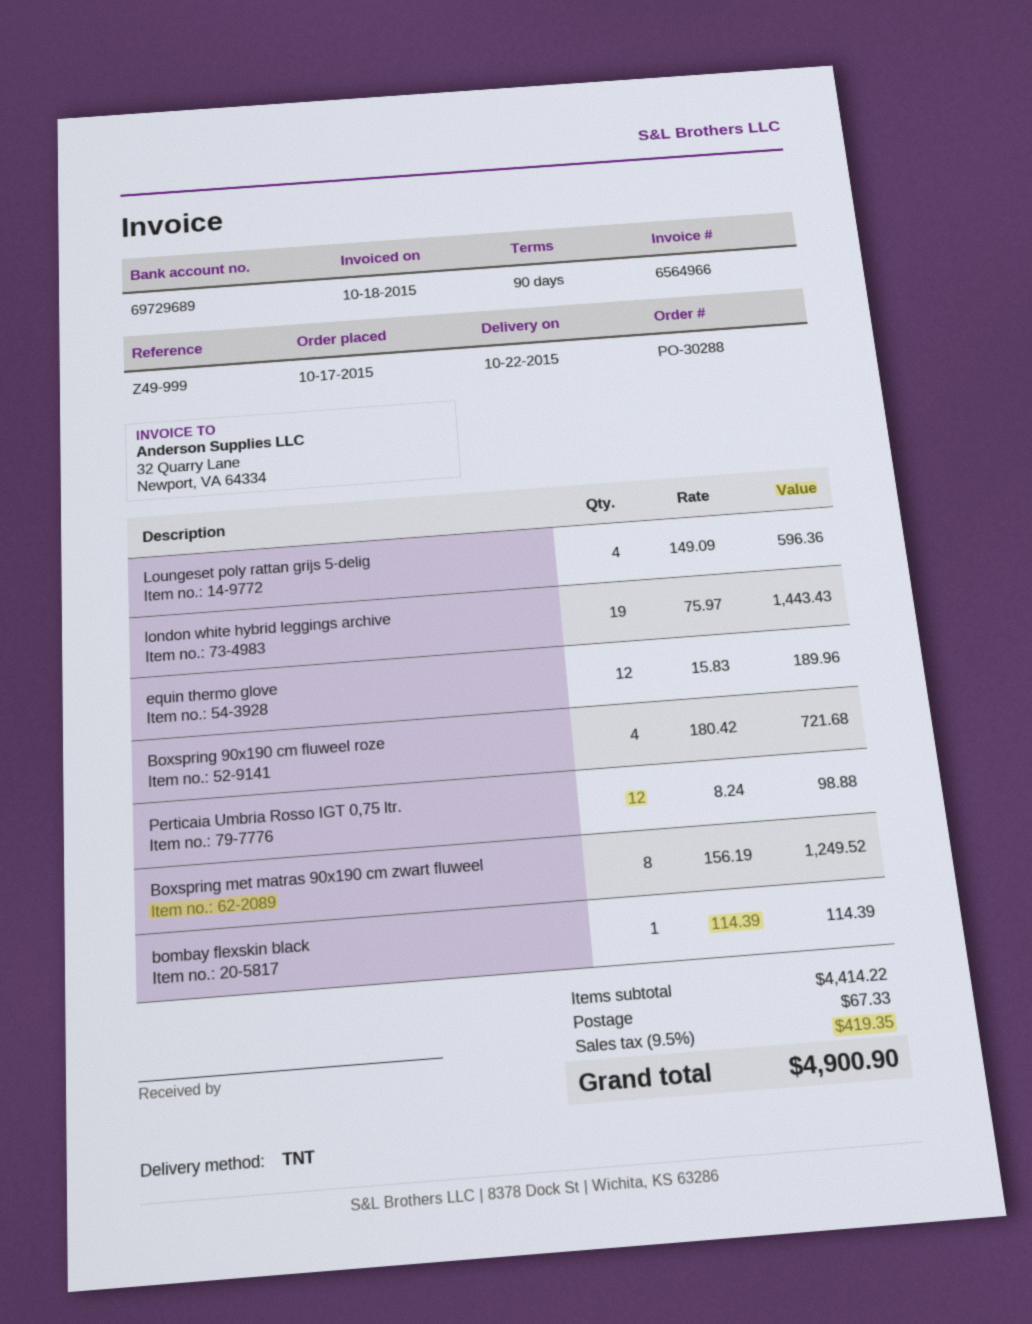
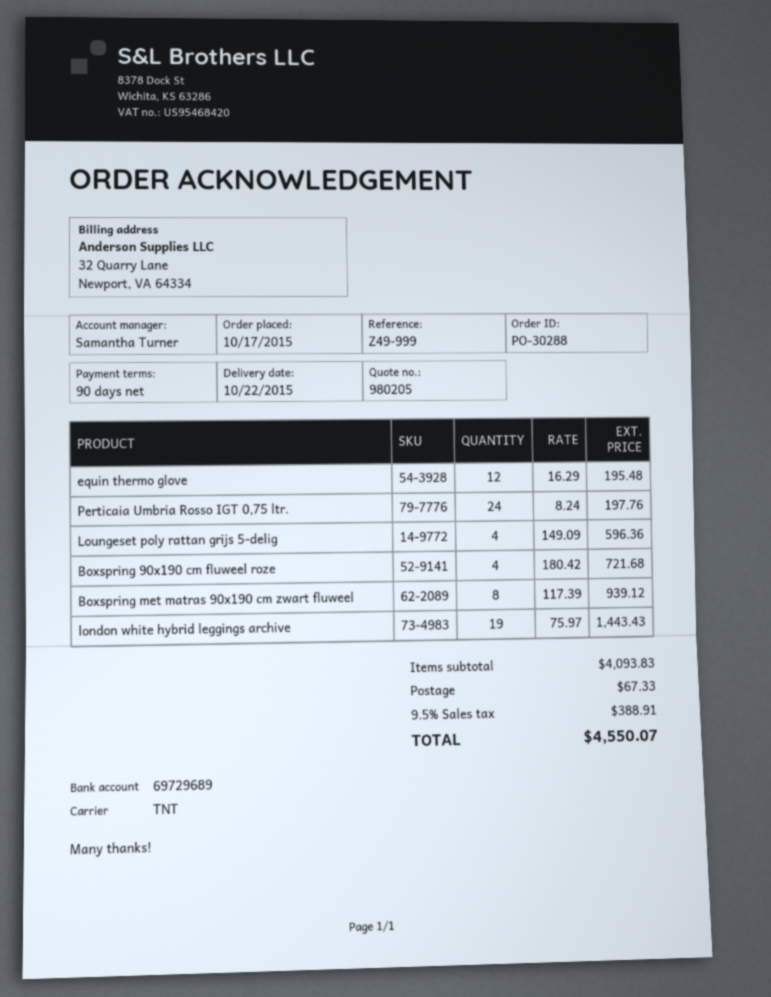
equin thermo glove: 12 x 15.83 = 189.96 -> 12 x 16.29 = 195.48
Perticaia Umbria Rosso IGT 0,75 ltr.: 12 x 8.24 = 98.88 -> 24 x 8.24 = 197.76
Boxspring met matras 90x190 cm zwart fluweel: 8 x 156.19 = 1249.52 -> 8 x 117.39 = 939.12
bombay flexskin black: 1 x 114.39 = 114.39 -> none
subtotal: 4414.22 -> 4093.83
tax: 9.5% = 419.35 -> 9.5% = 388.91
total: 4900.90 -> 4550.07

